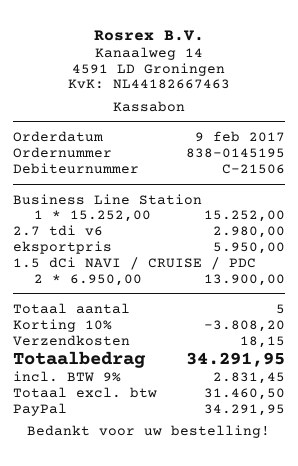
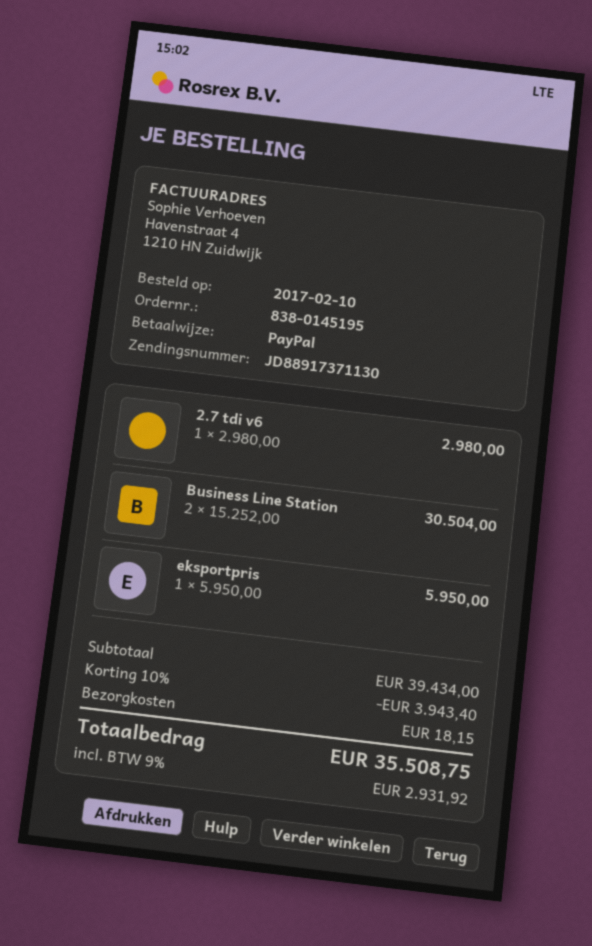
order date: 2017-02-09 -> 2017-02-10
Business Line Station: 1 x 15252.00 = 15252.00 -> 2 x 15252.00 = 30504.00
1.5 dCi NAVI / CRUISE / PDC: 2 x 6950.00 = 13900.00 -> none
discount: 10% = 3808.20 -> 10% = 3943.40
tax: 9% = 2831.45 -> 9% = 2931.92
total: 34291.95 -> 35508.75

